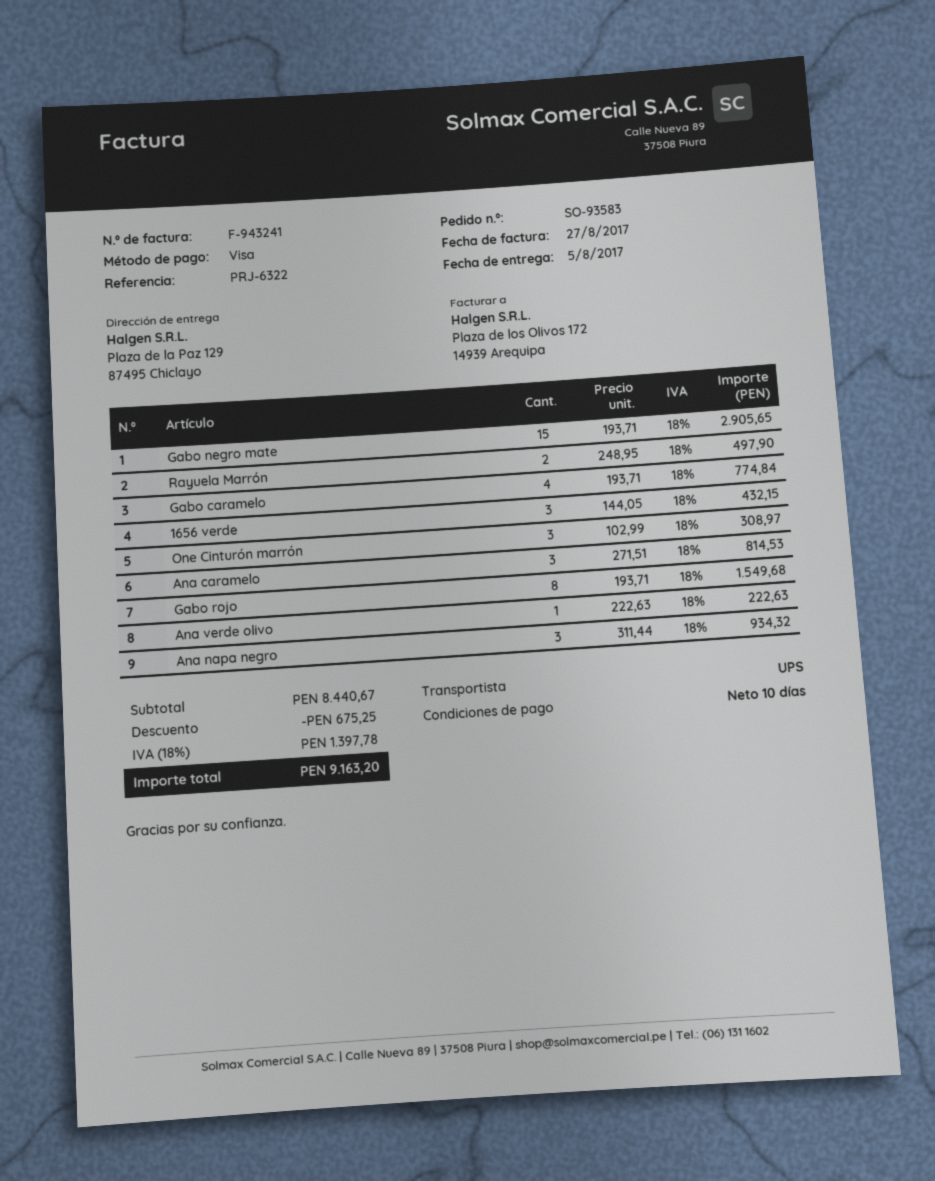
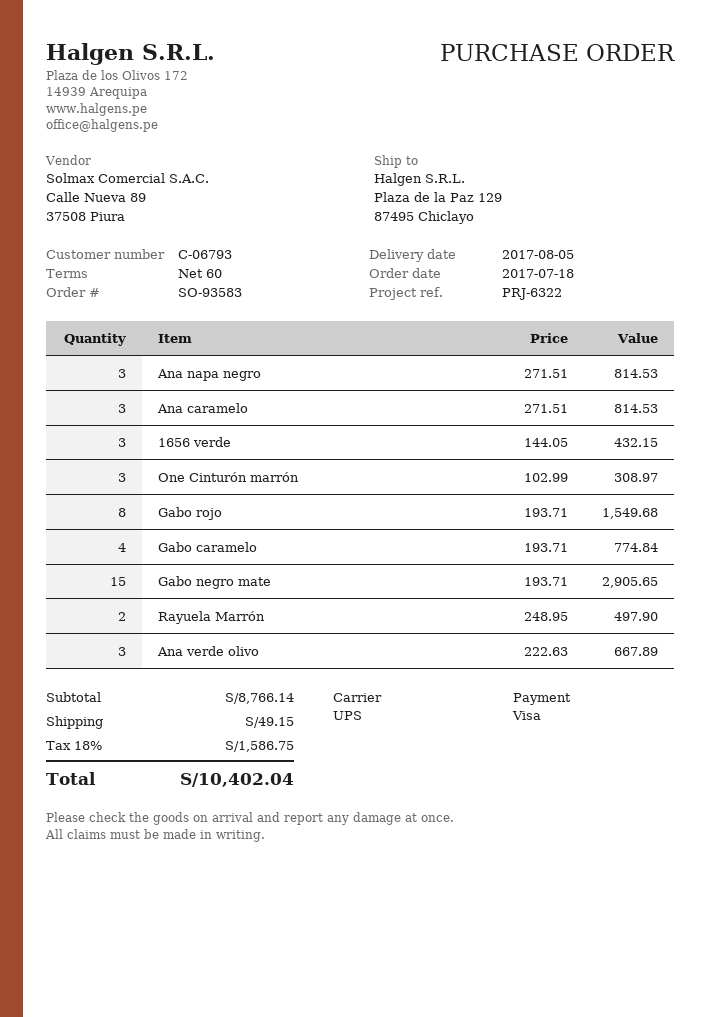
payment terms: 10 days -> 60 days
Ana verde olivo: 1 x 222.63 = 222.63 -> 3 x 222.63 = 667.89
Ana napa negro: 3 x 311.44 = 934.32 -> 3 x 271.51 = 814.53
subtotal: 8440.67 -> 8766.14
discount: 675.25 -> none
shipping: none -> 49.15
tax: 18% = 1397.78 -> 18% = 1586.75
total: 9163.20 -> 10402.04

